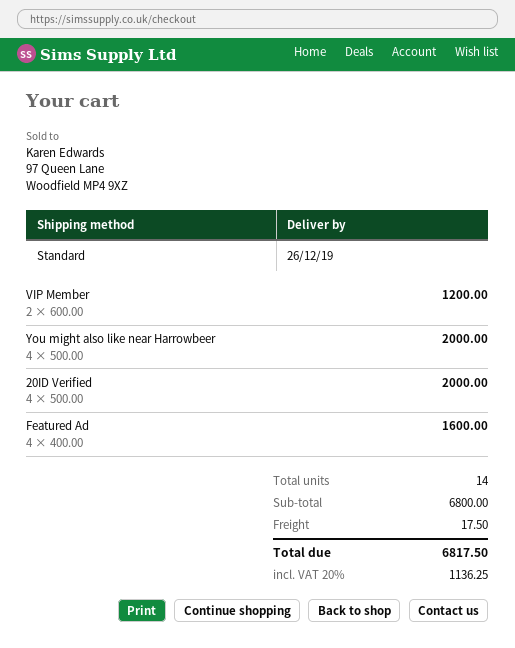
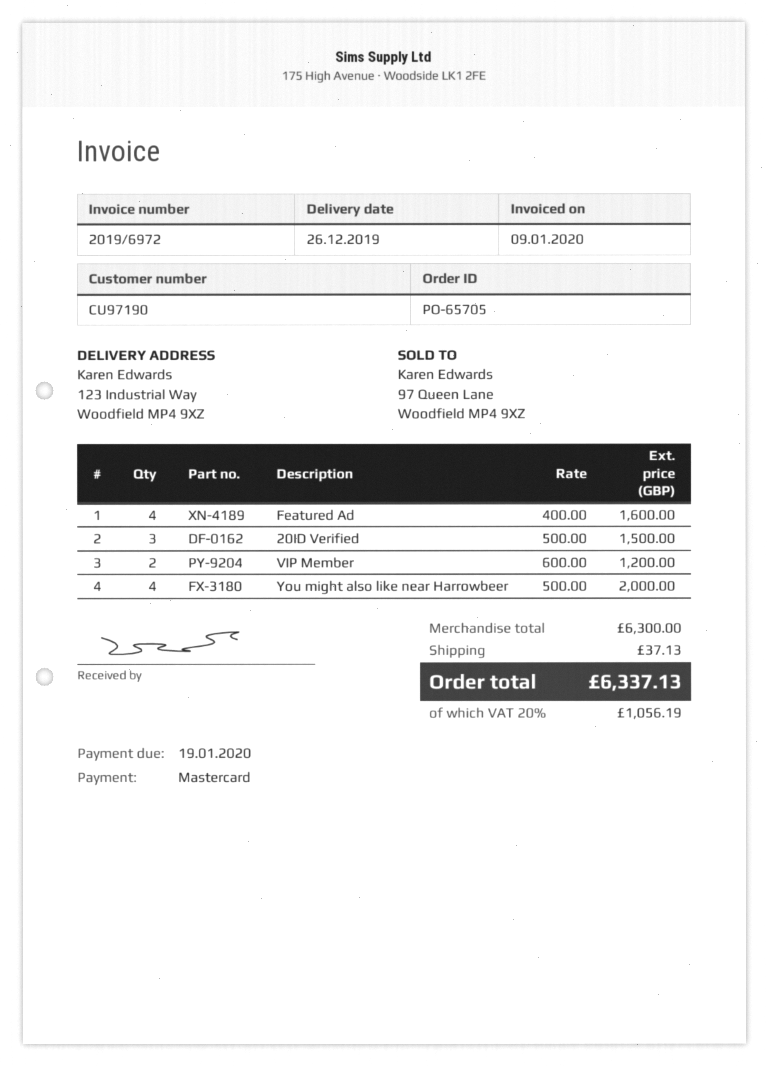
20ID Verified: 4 x 500.00 = 2000.00 -> 3 x 500.00 = 1500.00
subtotal: 6800.00 -> 6300.00
shipping: 17.50 -> 37.13
tax: 20% = 1136.25 -> 20% = 1056.19
total: 6817.50 -> 6337.13

